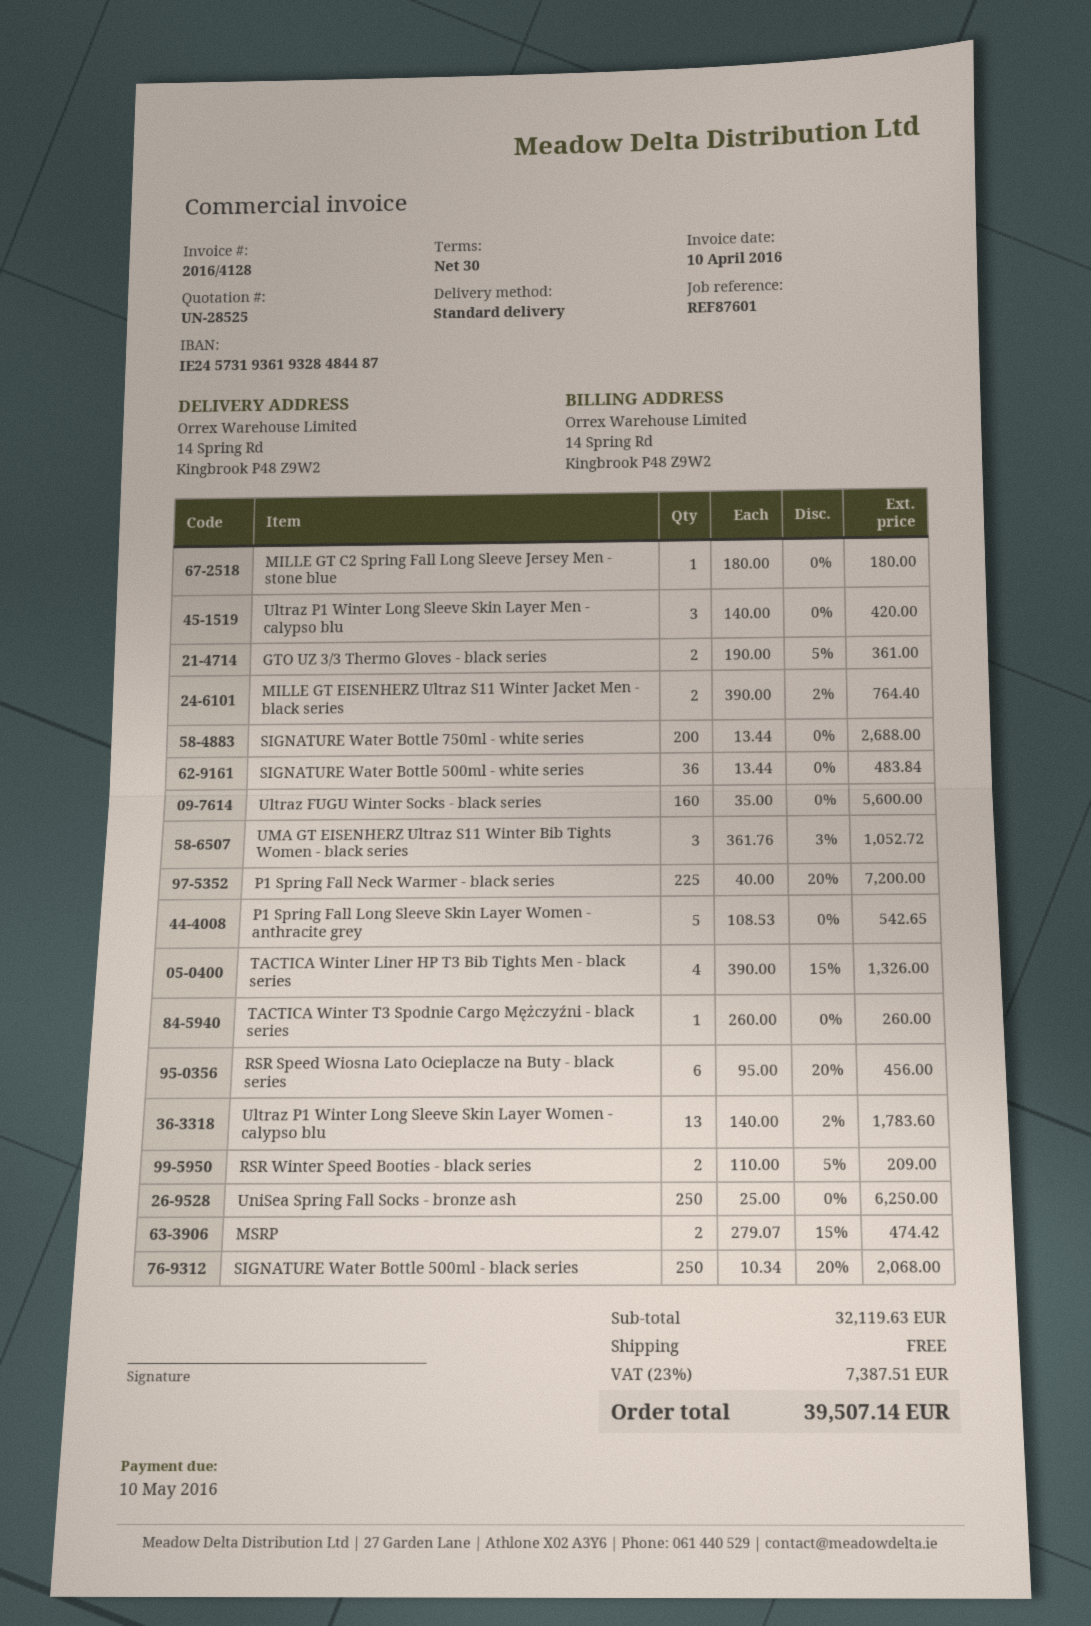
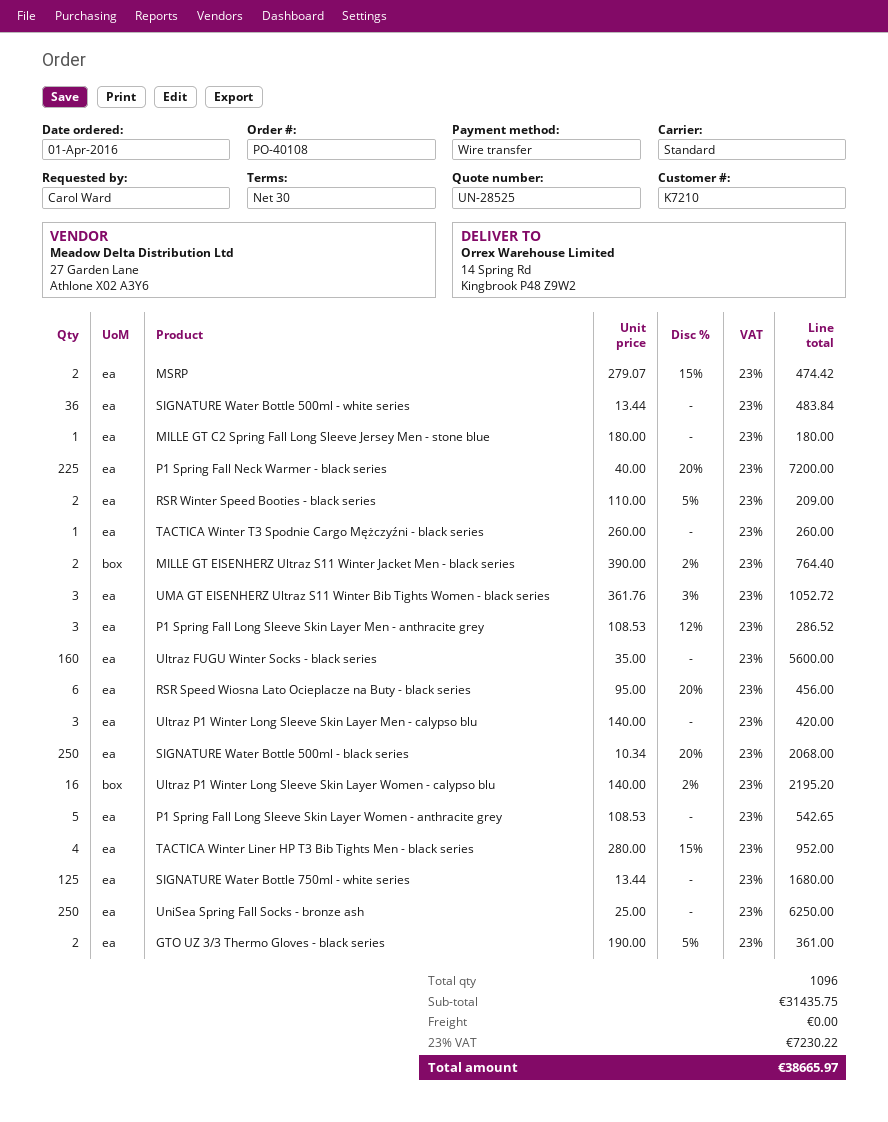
SIGNATURE Water Bottle 750ml - white series: 200 x 13.44 = 2688.00 -> 125 x 13.44 = 1680.00
TACTICA Winter Liner HP T3 Bib Tights Men - black series: 4 x 390.00 - 15% = 1326.00 -> 4 x 280.00 - 15% = 952.00
Ultraz P1 Winter Long Sleeve Skin Layer Women - calypso blu: 13 x 140.00 - 2% = 1783.60 -> 16 x 140.00 - 2% = 2195.20
P1 Spring Fall Long Sleeve Skin Layer Men - anthracite grey: none -> 3 x 108.53 - 12% = 286.52
subtotal: 32119.63 -> 31435.75
tax: 23% = 7387.51 -> 23% = 7230.22
total: 39507.14 -> 38665.97

